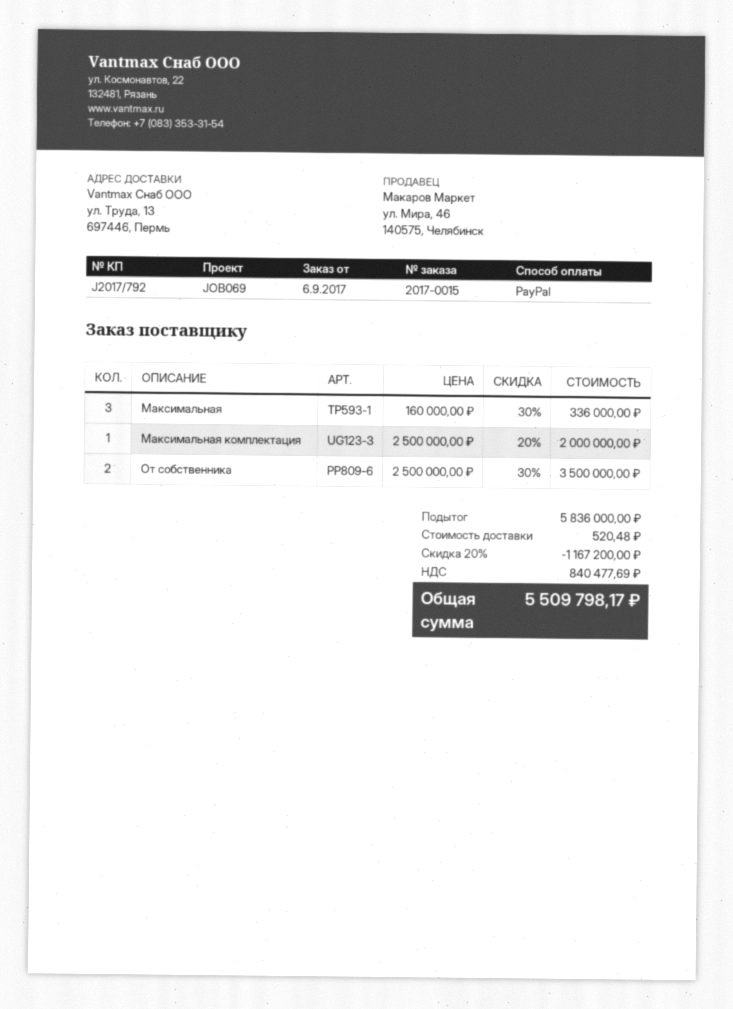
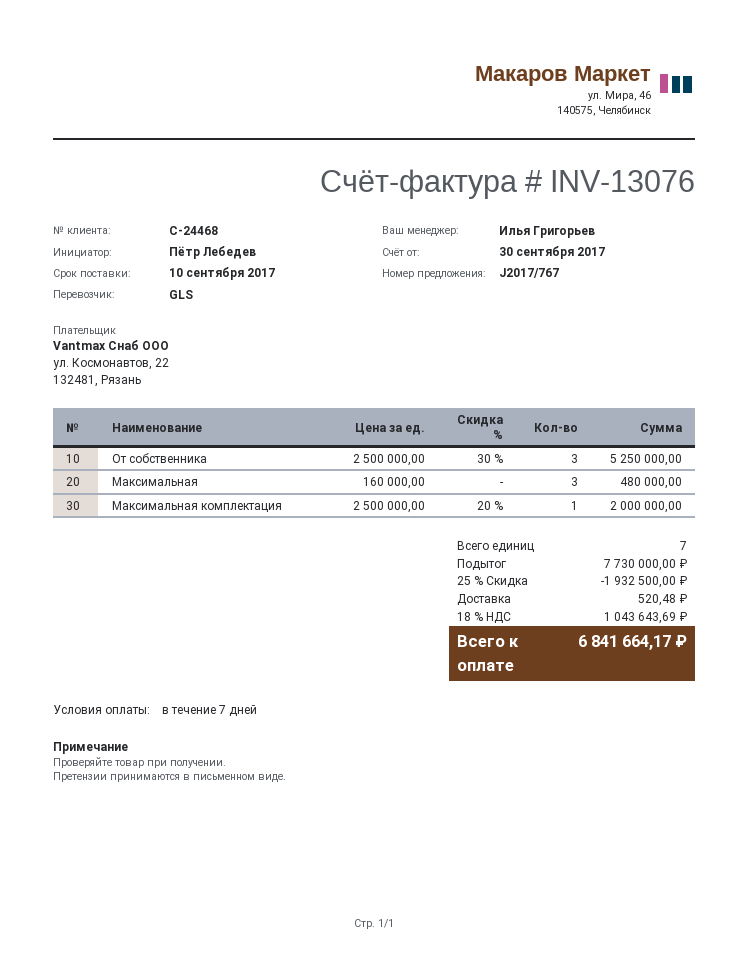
quote number: J2017/792 -> J2017/767
Максимальная: 3 x 160000.00 - 30% = 336000.00 -> 3 x 160000.00 = 480000.00
От собственника: 2 x 2500000.00 - 30% = 3500000.00 -> 3 x 2500000.00 - 30% = 5250000.00
subtotal: 5836000.00 -> 7730000.00
discount: 20% = 1167200.00 -> 25% = 1932500.00
tax: 840477.69 -> 1043643.69
total: 5509798.17 -> 6841664.17

